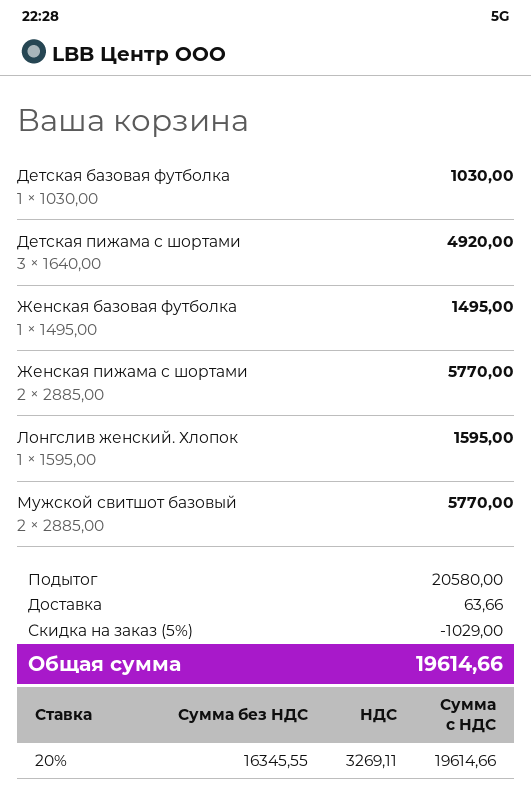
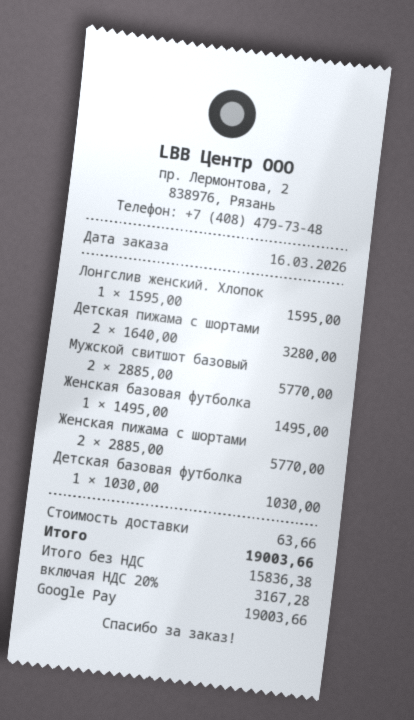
Детская пижама с шортами: 3 x 1640.00 = 4920.00 -> 2 x 1640.00 = 3280.00
discount: 5% = 1029.00 -> none
net: 16345.55 -> 15836.38
tax: 20% = 3269.11 -> 20% = 3167.28
total: 19614.66 -> 19003.66

